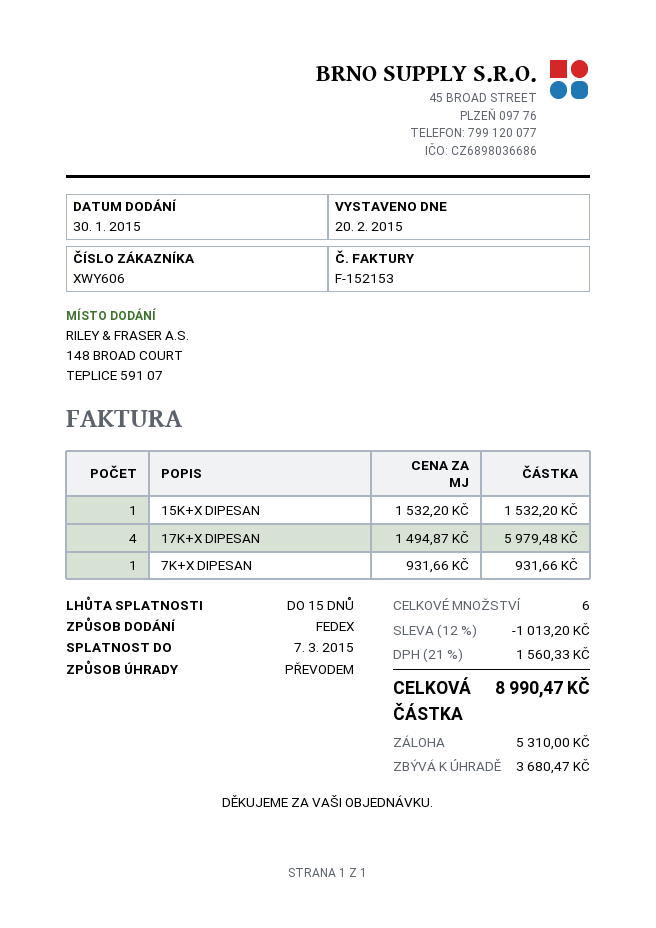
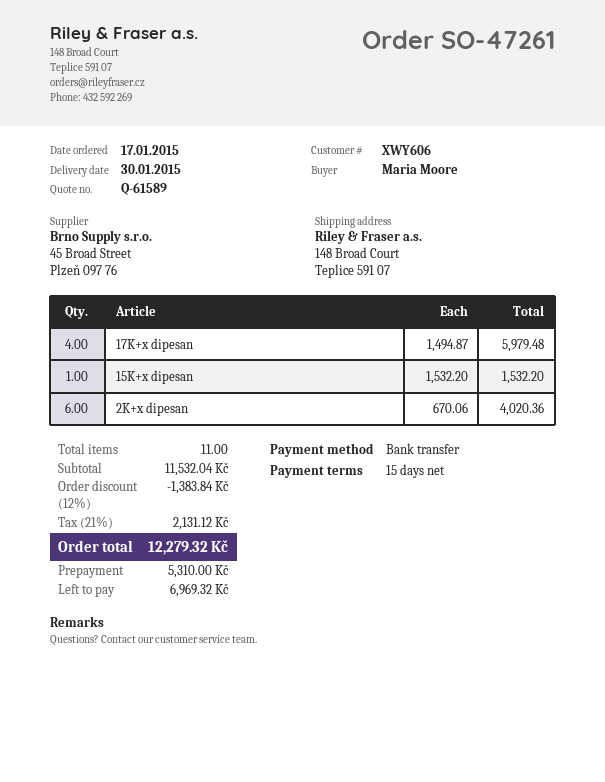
7K+X DIPESAN: 1 x 931.66 = 931.66 -> none
2K+x dipesan: none -> 6 x 670.06 = 4020.36
total quantity: 6 -> 11
discount: 12% = 1013.20 -> 12% = 1383.84
tax: 21% = 1560.33 -> 21% = 2131.12
total: 8990.47 -> 12279.32
balance: 3680.47 -> 6969.32

